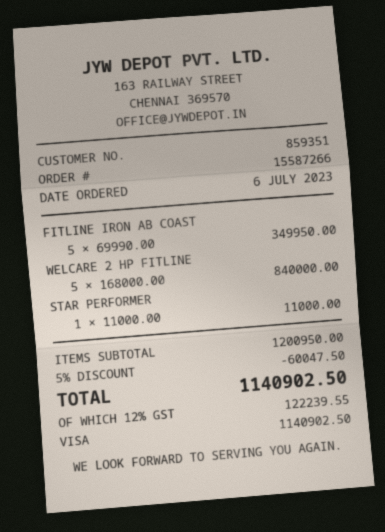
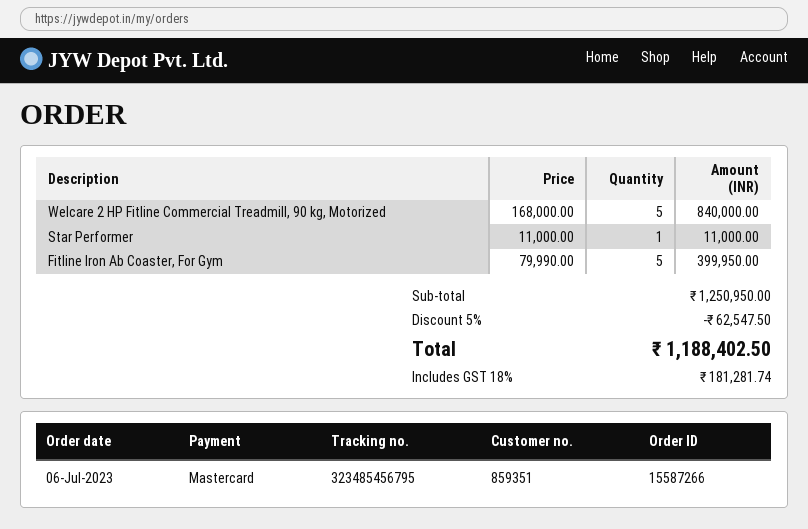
payment method: Visa -> Mastercard
FITLINE IRON AB COAST: 5 x 69990.00 = 349950.00 -> 5 x 79990.00 = 399950.00
subtotal: 1200950.00 -> 1250950.00
discount: 5% = 60047.50 -> 5% = 62547.50
tax: 12% = 122239.55 -> 18% = 181281.74
total: 1140902.50 -> 1188402.50

